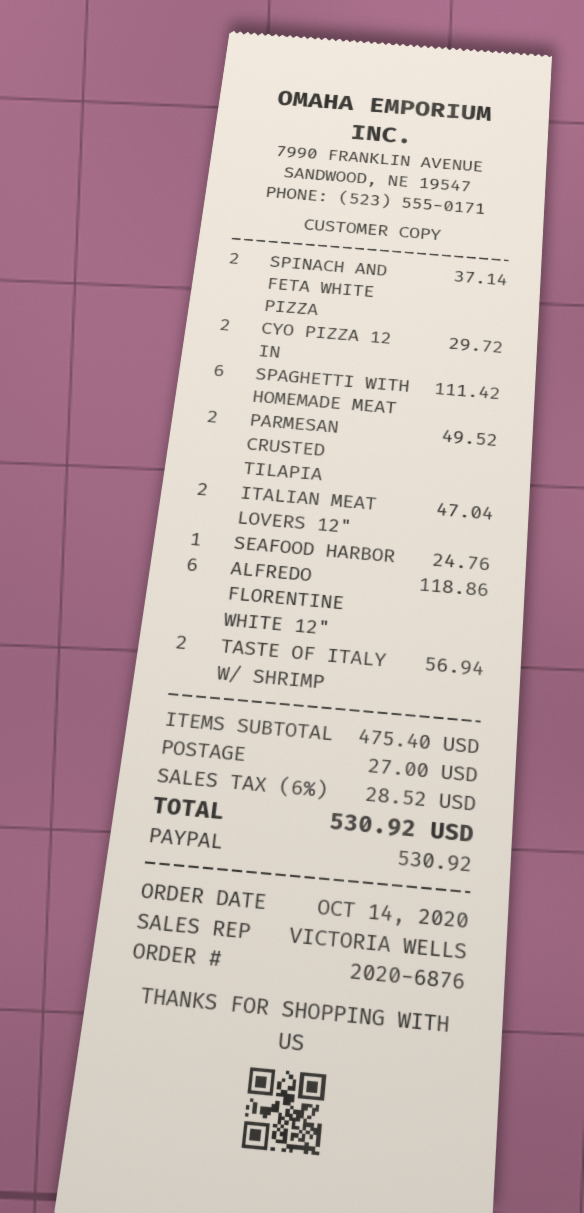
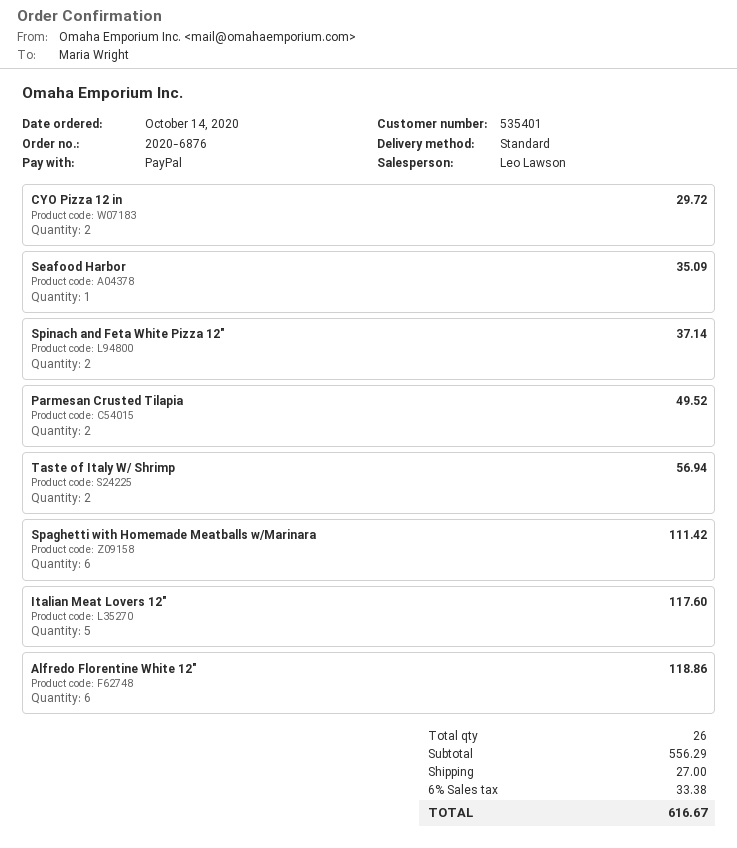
sales rep: VICTORIA WELLS -> Leo Lawson
ITALIAN MEAT LOVERS 12": 2 for 47.04 -> 5 for 117.60
SEAFOOD HARBOR: 1 for 24.76 -> 1 for 35.09
subtotal: 475.40 -> 556.29
tax: 6% = 28.52 -> 6% = 33.38
total: 530.92 -> 616.67

